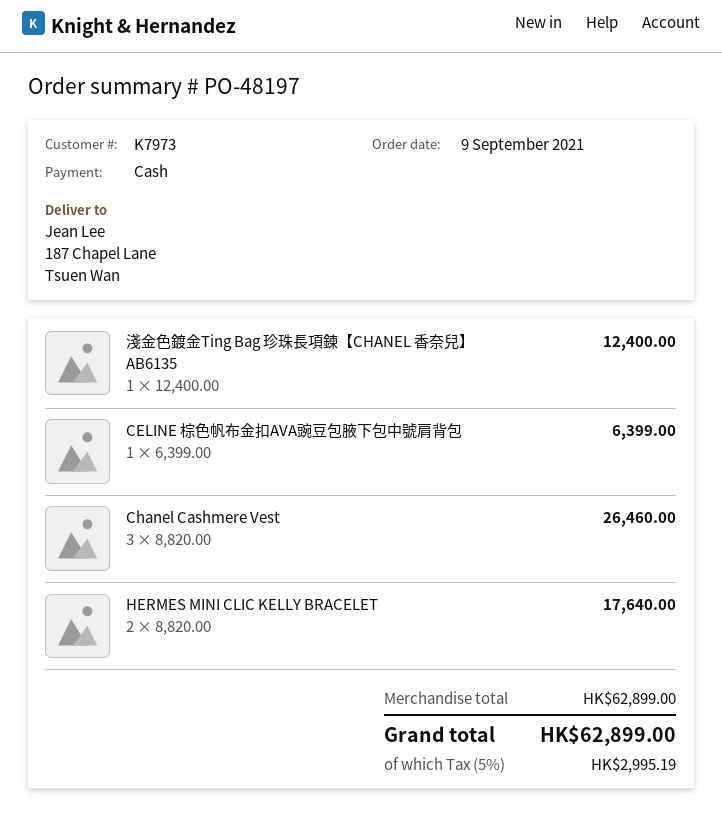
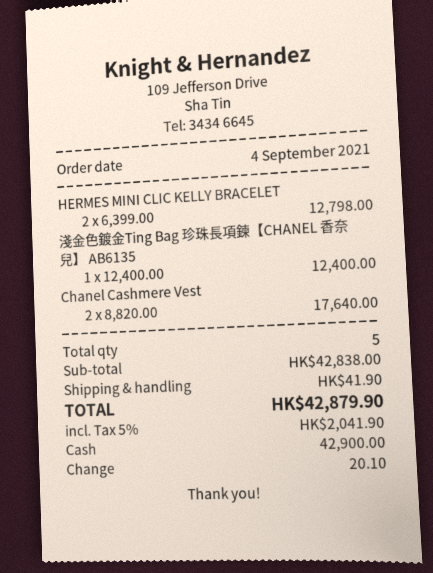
order date: 2021-09-09 -> 2021-09-04
CELINE 棕色帆布金扣AVA豌豆包腋下包中號肩背包: 1 x 6399.00 = 6399.00 -> none
Chanel Cashmere Vest: 3 x 8820.00 = 26460.00 -> 2 x 8820.00 = 17640.00
HERMES MINI CLIC KELLY BRACELET: 2 x 8820.00 = 17640.00 -> 2 x 6399.00 = 12798.00
subtotal: 62899.00 -> 42838.00
shipping: none -> 41.90
tax: 5% = 2995.19 -> 5% = 2041.90
total: 62899.00 -> 42879.90

